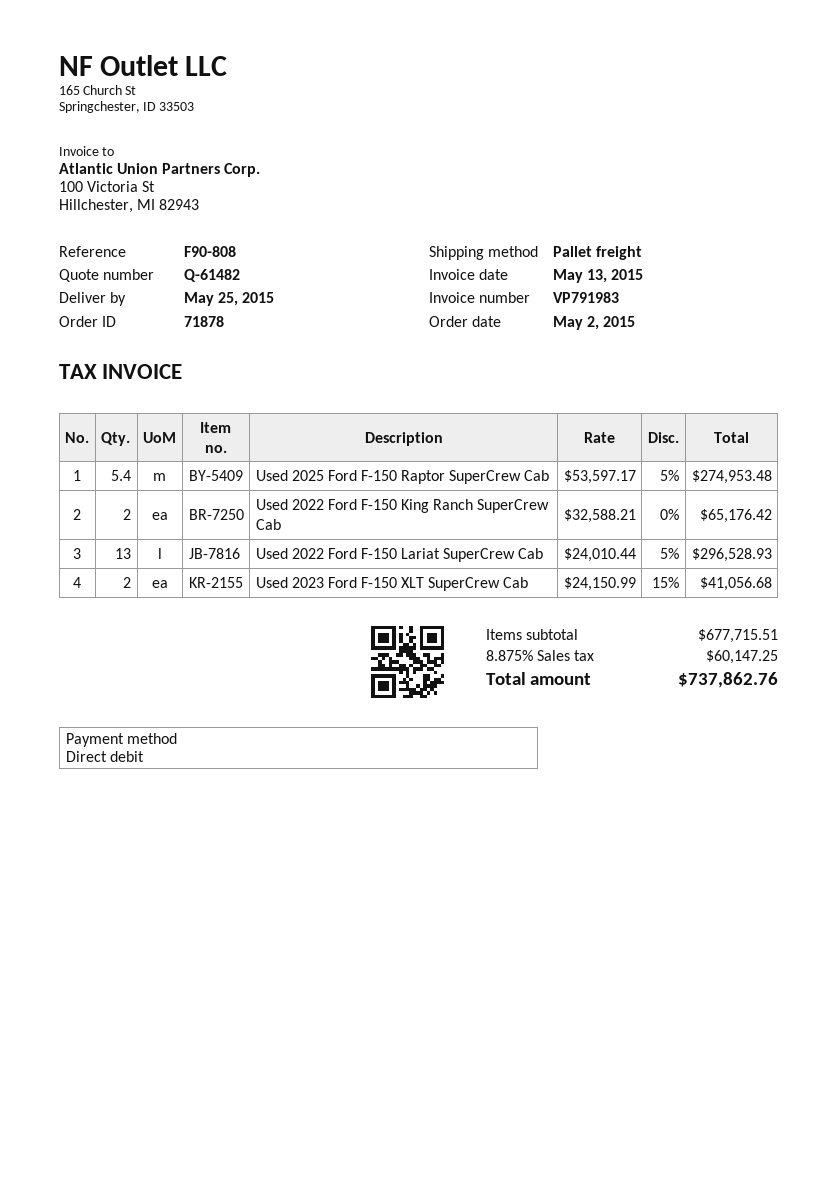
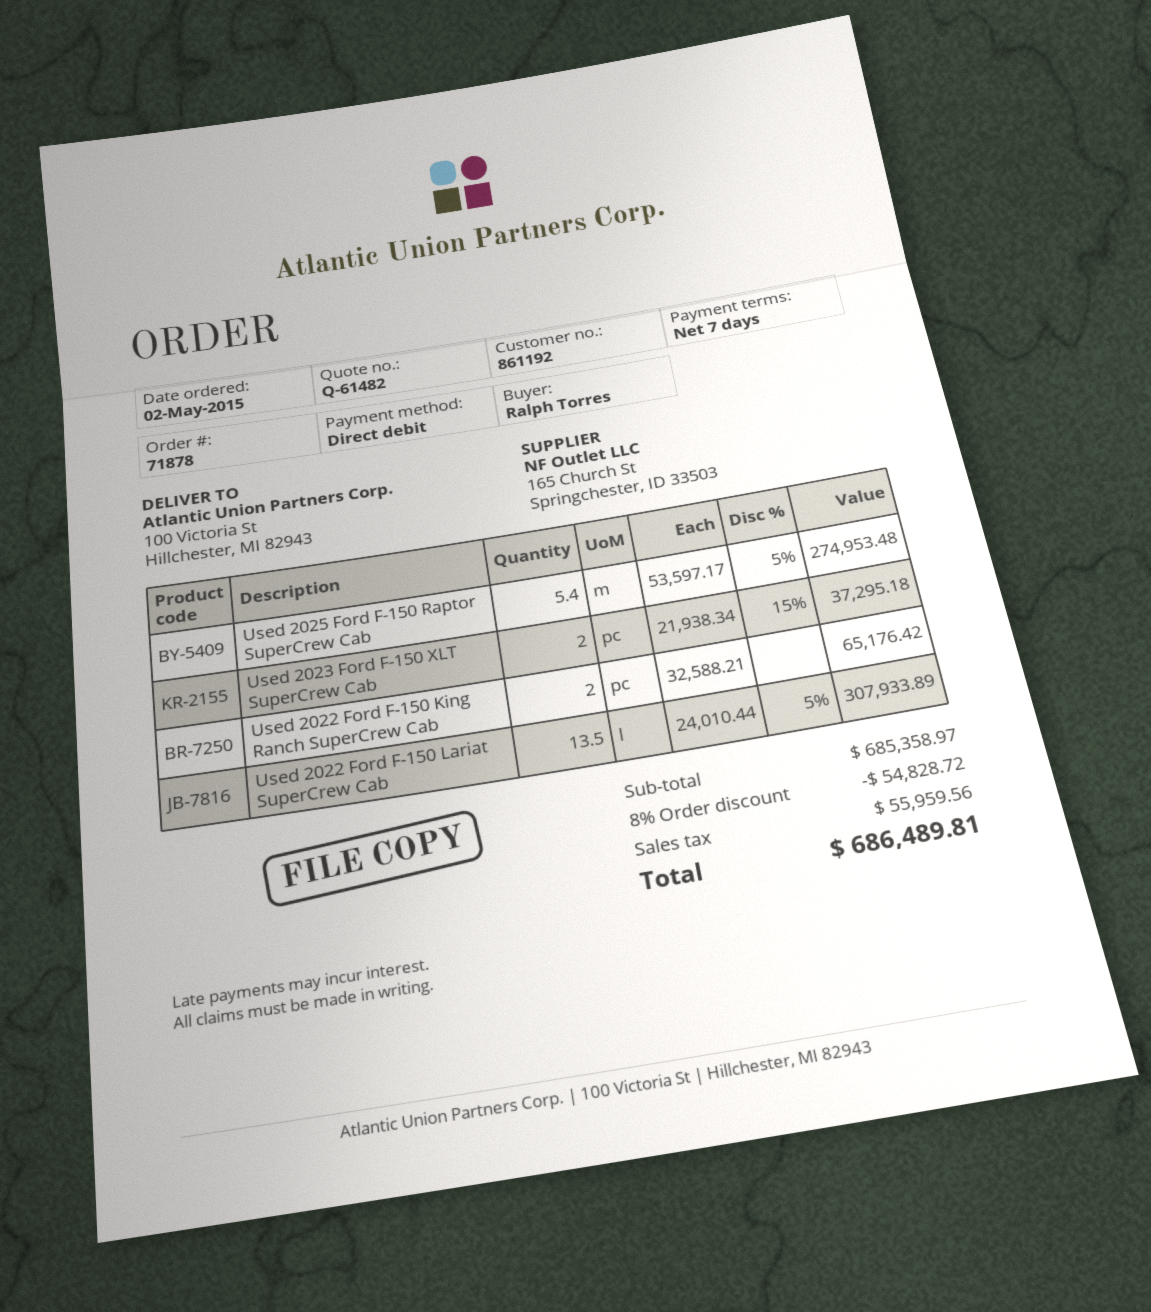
Used 2022 Ford F-150 Lariat SuperCrew Cab: 13 x 24010.44 - 5% = 296528.93 -> 13.5 x 24010.44 - 5% = 307933.89
Used 2023 Ford F-150 XLT SuperCrew Cab: 2 x 24150.99 - 15% = 41056.68 -> 2 x 21938.34 - 15% = 37295.18
subtotal: 677715.51 -> 685358.97
discount: none -> 8% = 54828.72
tax: 60147.25 -> 55959.56
total: 737862.76 -> 686489.81

